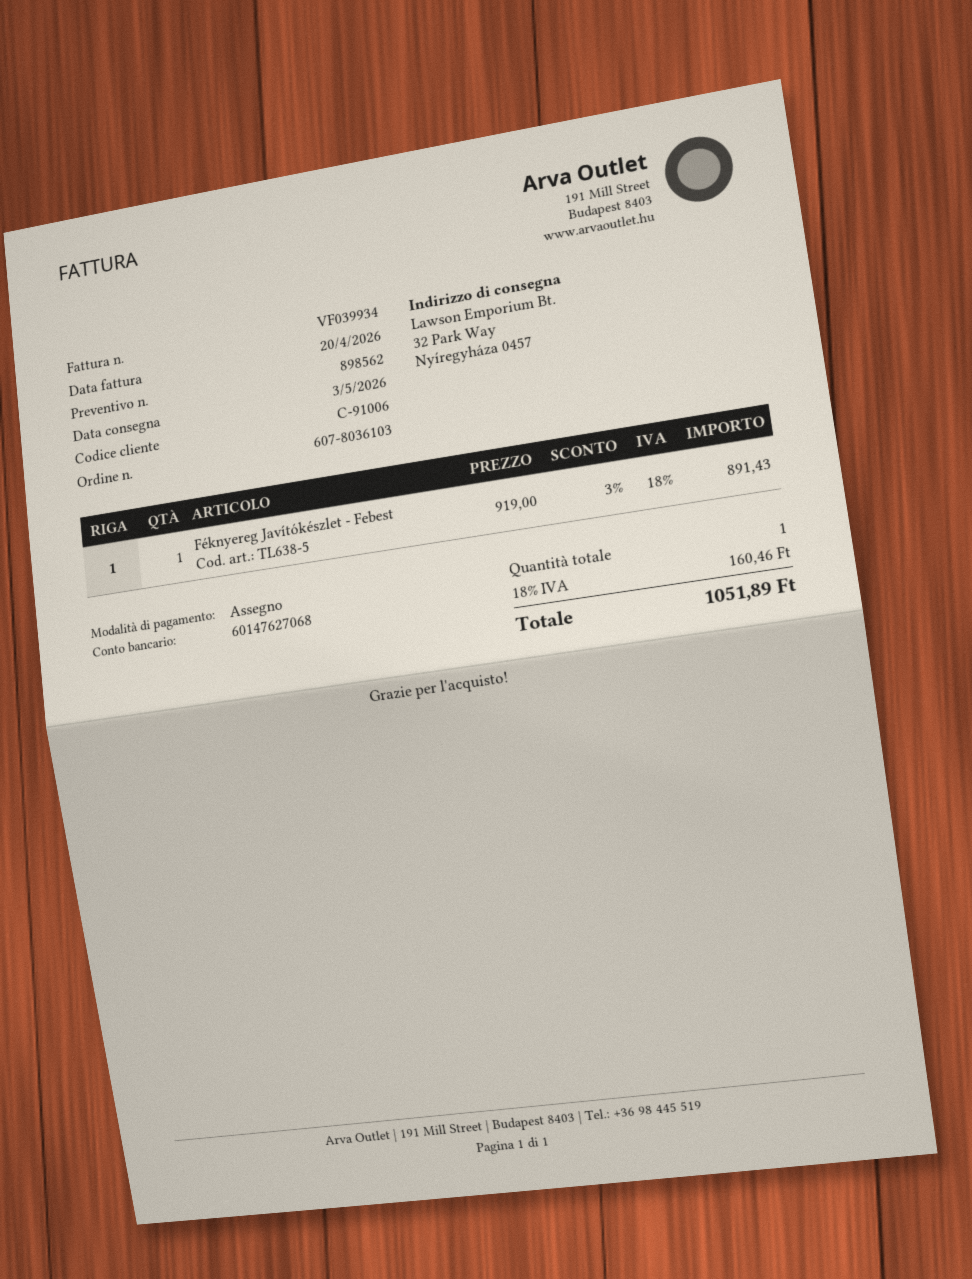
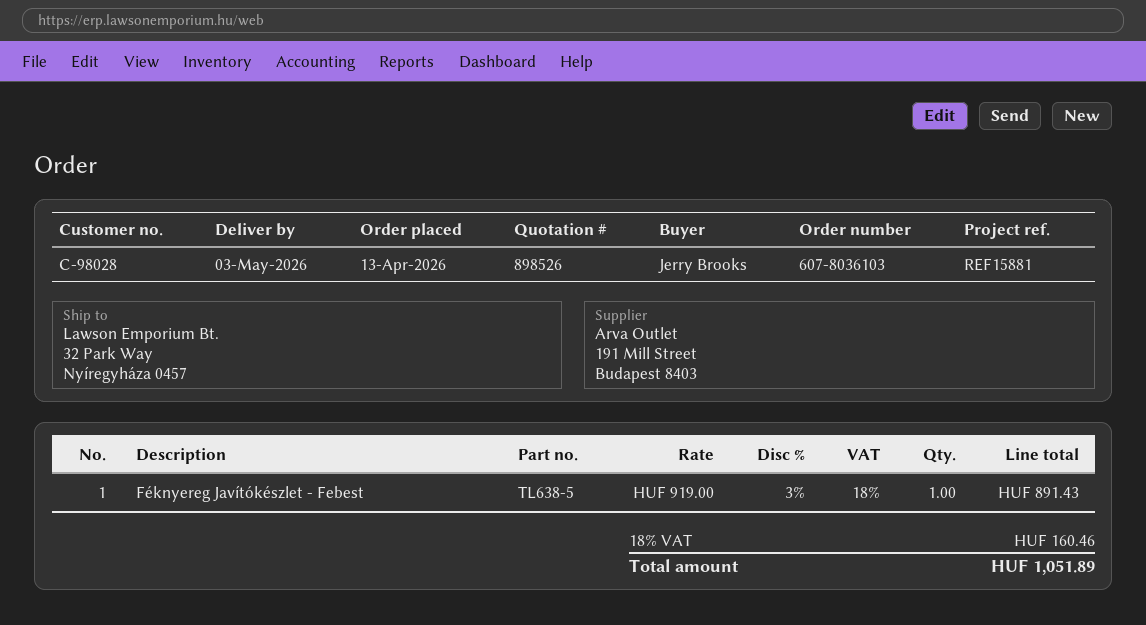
quote number: 898562 -> 898526
customer number: C-91006 -> C-98028

